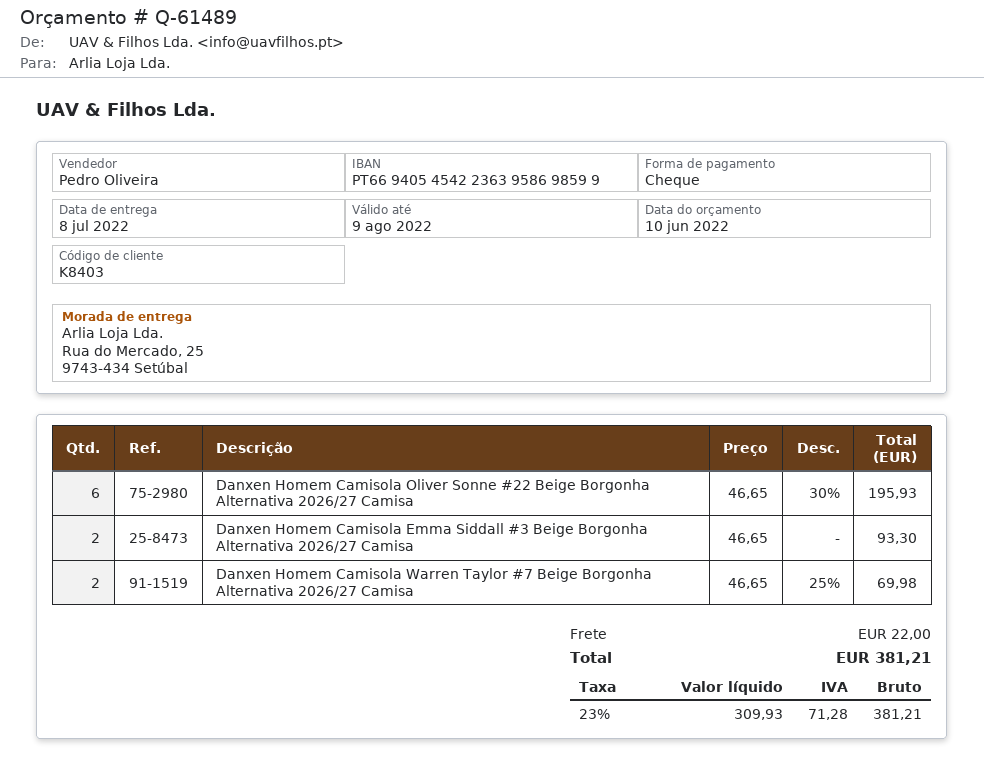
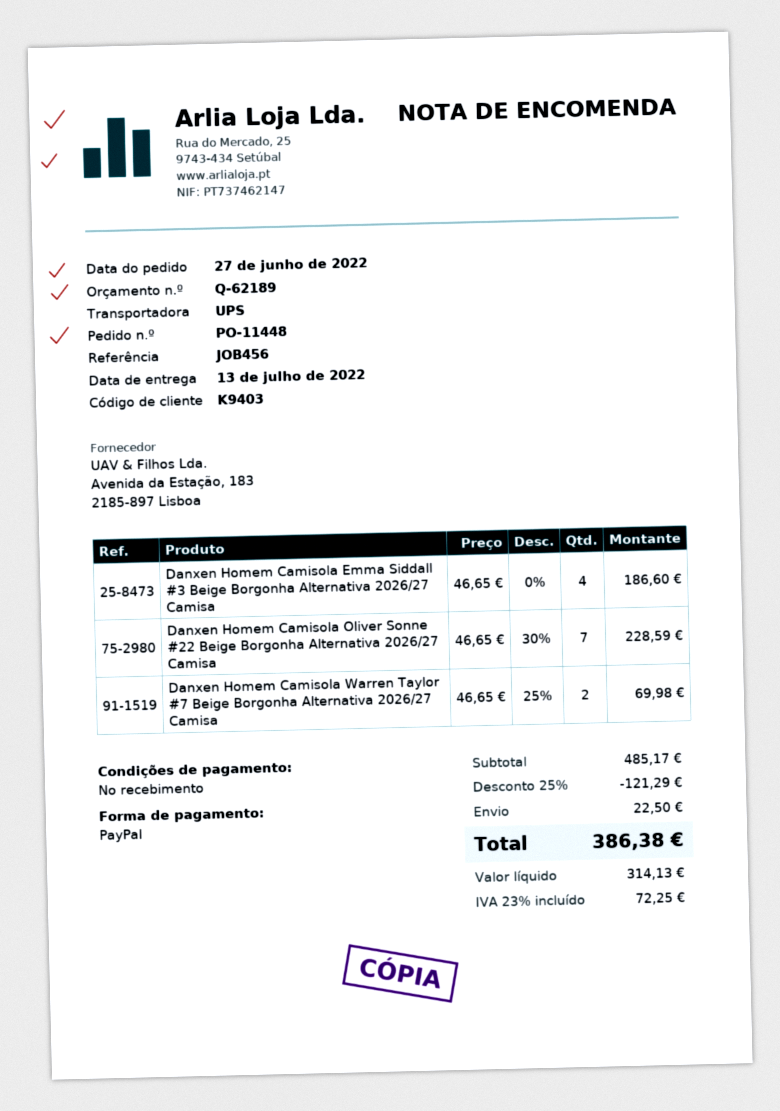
quote number: Q-61489 -> Q-62189
delivery date: 2022-07-08 -> 2022-07-13
customer number: K8403 -> K9403
payment method: cheque -> PayPal
Danxen Homem Camisola Oliver Sonne #22 Beige Borgonha Alternativa 2026/27 Camisa: 6 x 46.65 - 30% = 195.93 -> 7 x 46.65 - 30% = 228.59
Danxen Homem Camisola Emma Siddall #3 Beige Borgonha Alternativa 2026/27 Camisa: 2 x 46.65 = 93.30 -> 4 x 46.65 = 186.60
discount: none -> 25% = 121.29
shipping: 22.00 -> 22.50
net: 309.93 -> 314.13
tax: 23% = 71.28 -> 23% = 72.25
total: 381.21 -> 386.38

